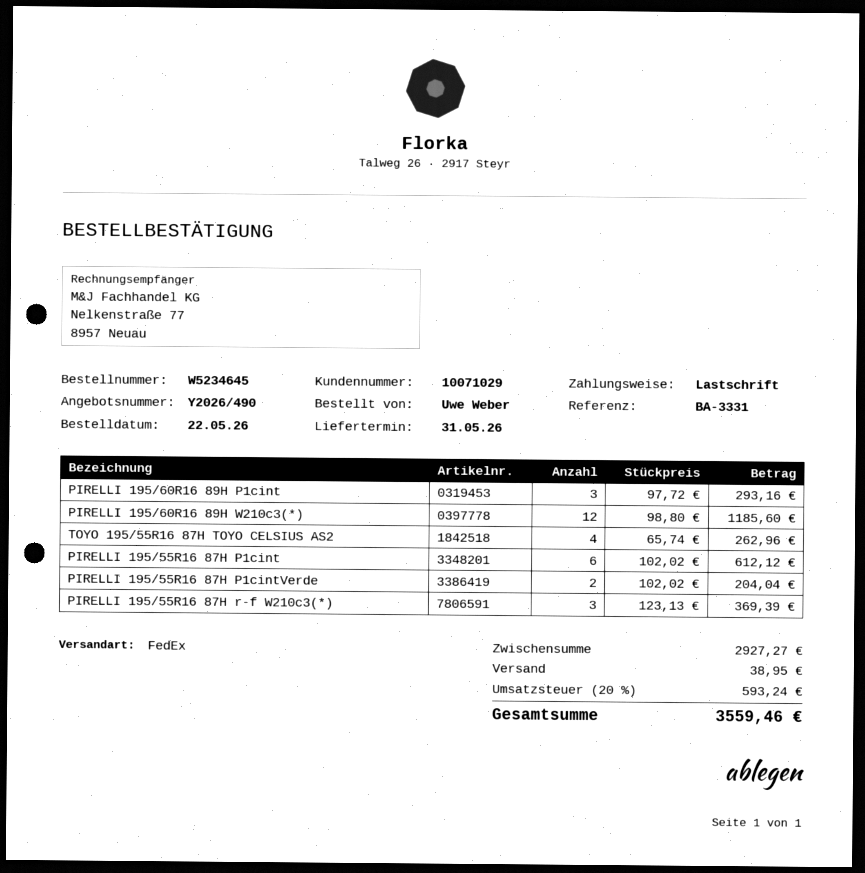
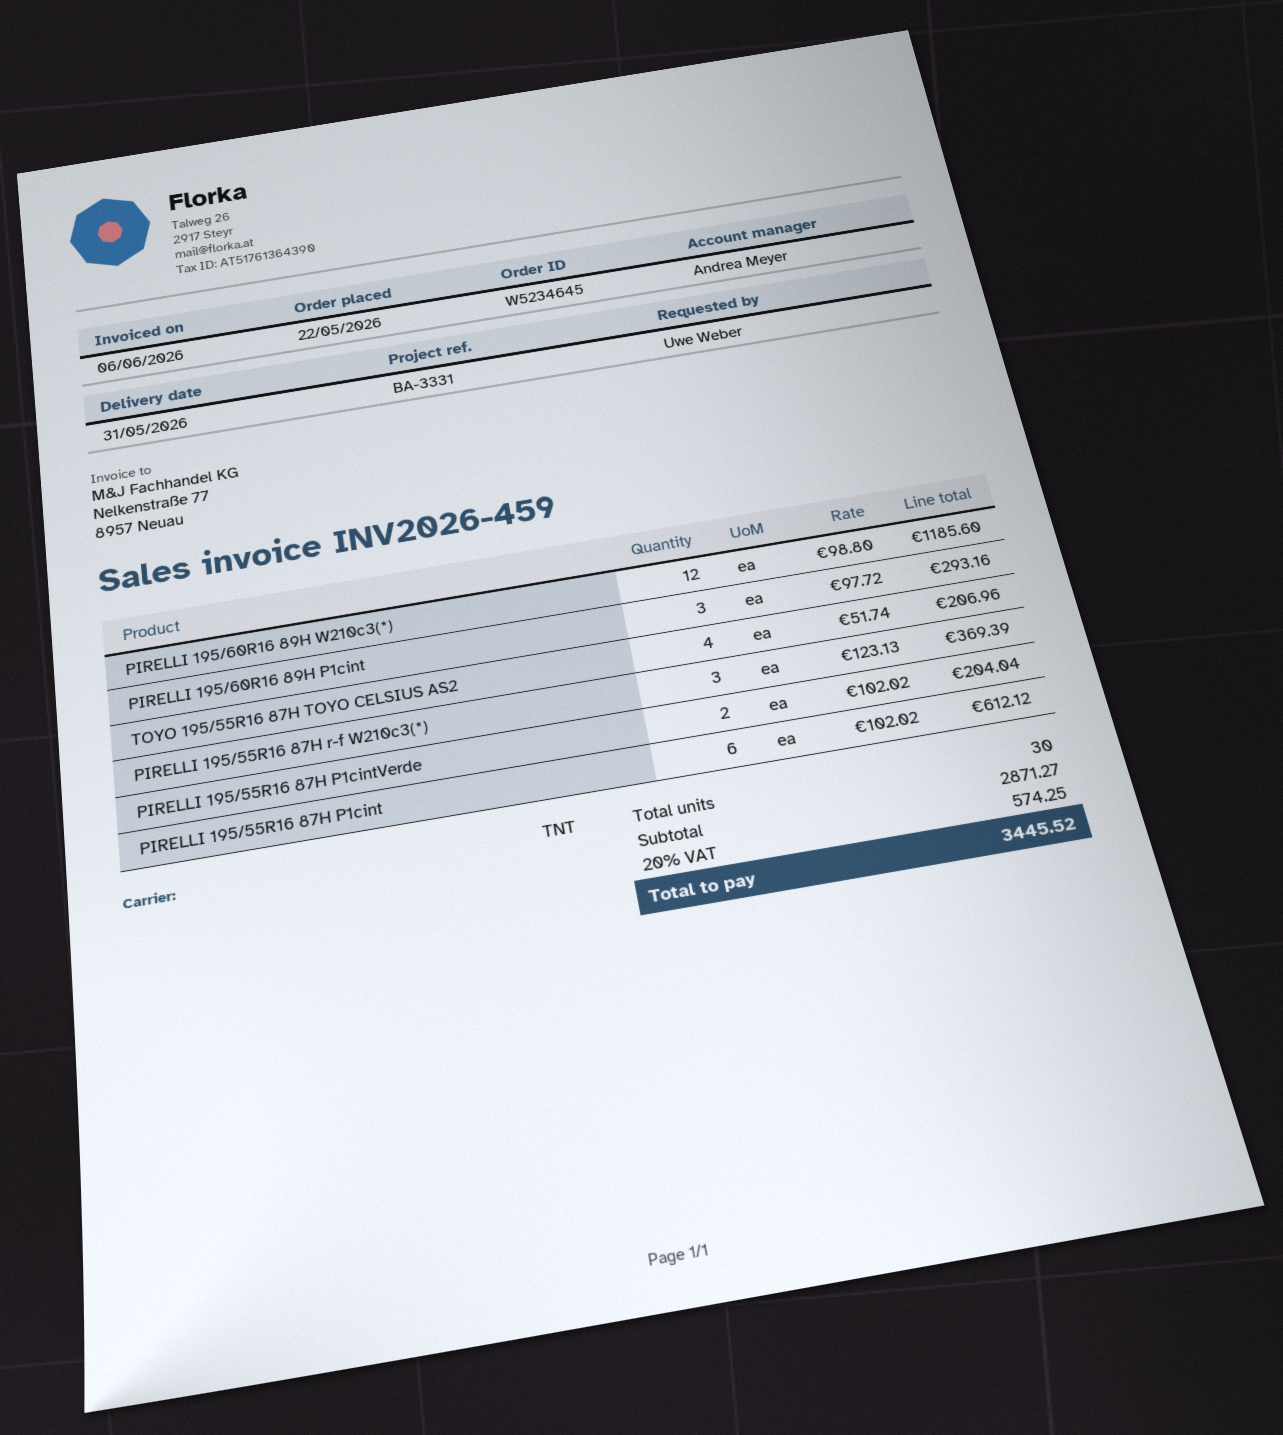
shipping method: FedEx -> TNT
TOYO 195/55R16 87H TOYO CELSIUS AS2: 4 x 65.74 = 262.96 -> 4 x 51.74 = 206.96
subtotal: 2927.27 -> 2871.27
shipping: 38.95 -> none
tax: 20% = 593.24 -> 20% = 574.25
total: 3559.46 -> 3445.52

